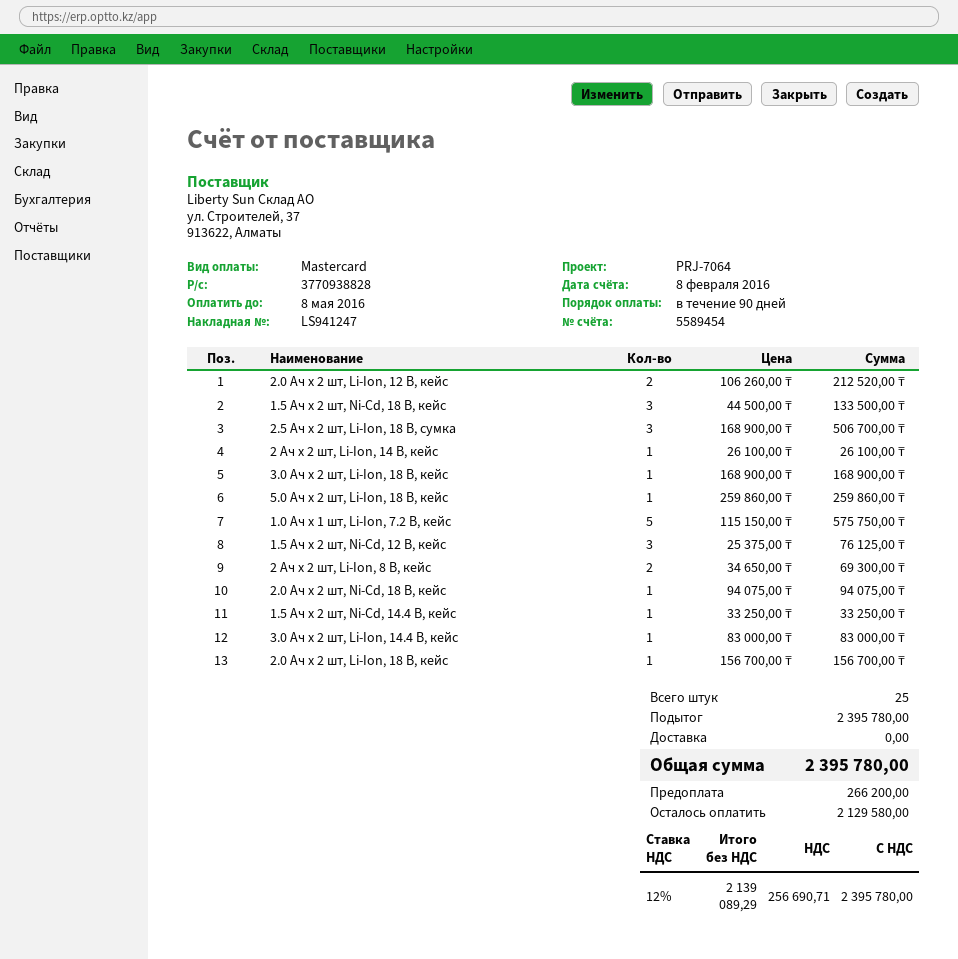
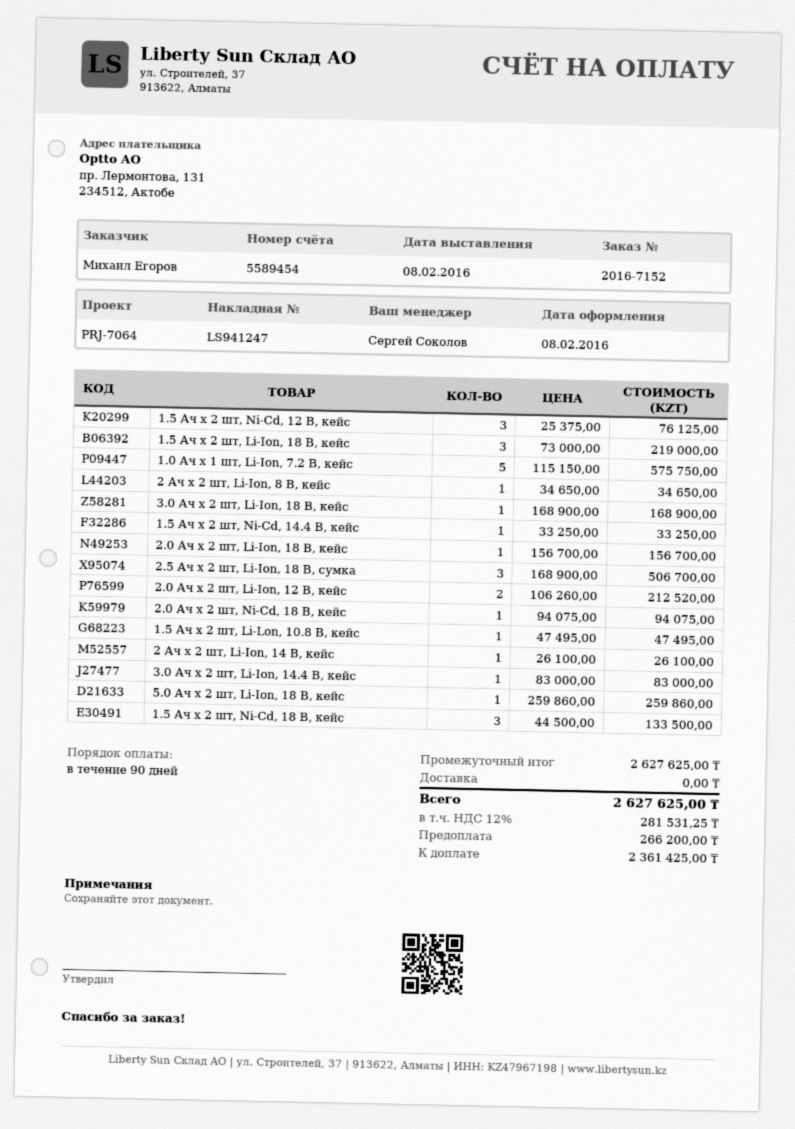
2 Ач x 2 шт, Li-Ion, 8 В, кейс: 2 x 34650.00 = 69300.00 -> 1 x 34650.00 = 34650.00
1.5 Ач x 2 шт, Li-Ion, 18 В, кейс: none -> 3 x 73000.00 = 219000.00
1.5 Ач x 2 шт, Li-Lon, 10.8 В, кейс: none -> 1 x 47495.00 = 47495.00
subtotal: 2395780.00 -> 2627625.00
tax: 12% = 256690.71 -> 12% = 281531.25
total: 2395780.00 -> 2627625.00
balance: 2129580.00 -> 2361425.00

